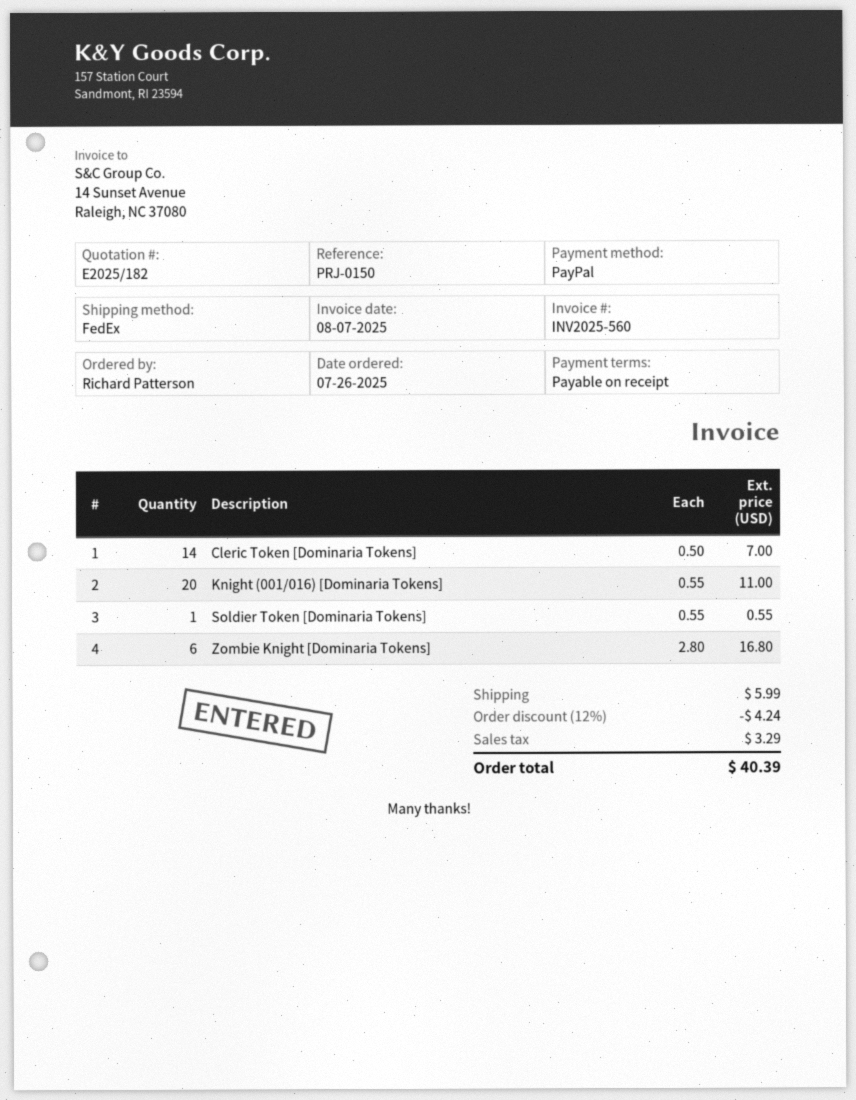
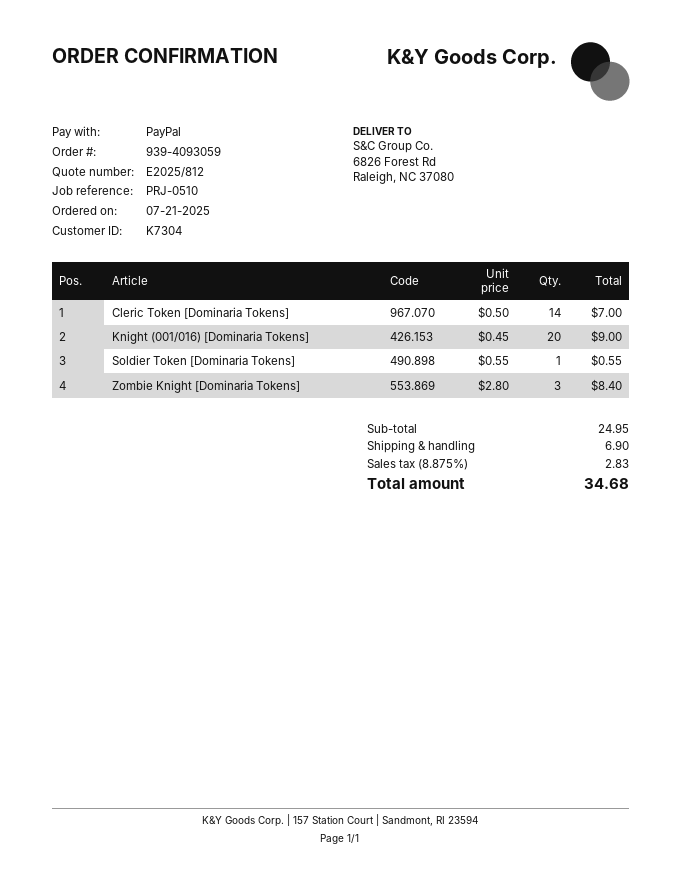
quote number: E2025/182 -> E2025/812
order date: 2025-07-26 -> 2025-07-21
reference: PRJ-0150 -> PRJ-0510
Knight (001/016) [Dominaria Tokens]: 20 x 0.55 = 11.00 -> 20 x 0.45 = 9.00
Zombie Knight [Dominaria Tokens]: 6 x 2.80 = 16.80 -> 3 x 2.80 = 8.40
discount: 12% = 4.24 -> none
shipping: 5.99 -> 6.90
tax: 3.29 -> 2.83
total: 40.39 -> 34.68

